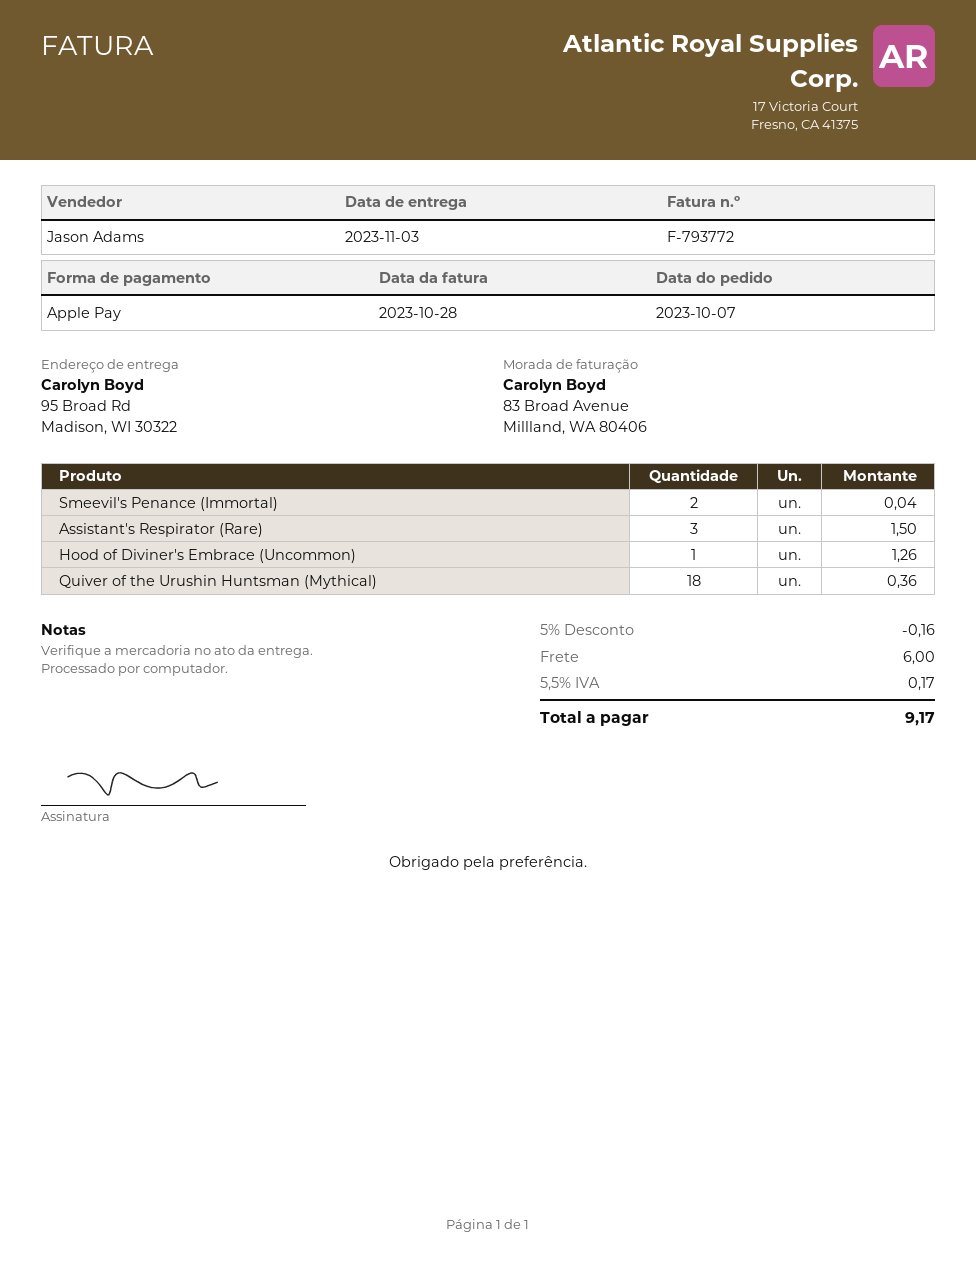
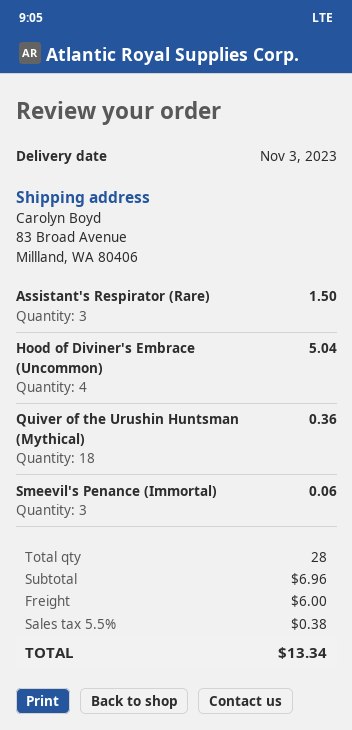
ship to: 95 Broad Rd, Madison, WI 30322 -> 83 Broad Avenue, Millland, WA 80406
Smeevil's Penance (Immortal): 2 for 0.04 -> 3 for 0.06
Hood of Diviner's Embrace (Uncommon): 1 for 1.26 -> 4 for 5.04
discount: 5% = 0.16 -> none
tax: 5.5% = 0.17 -> 5.5% = 0.38
total: 9.17 -> 13.34

